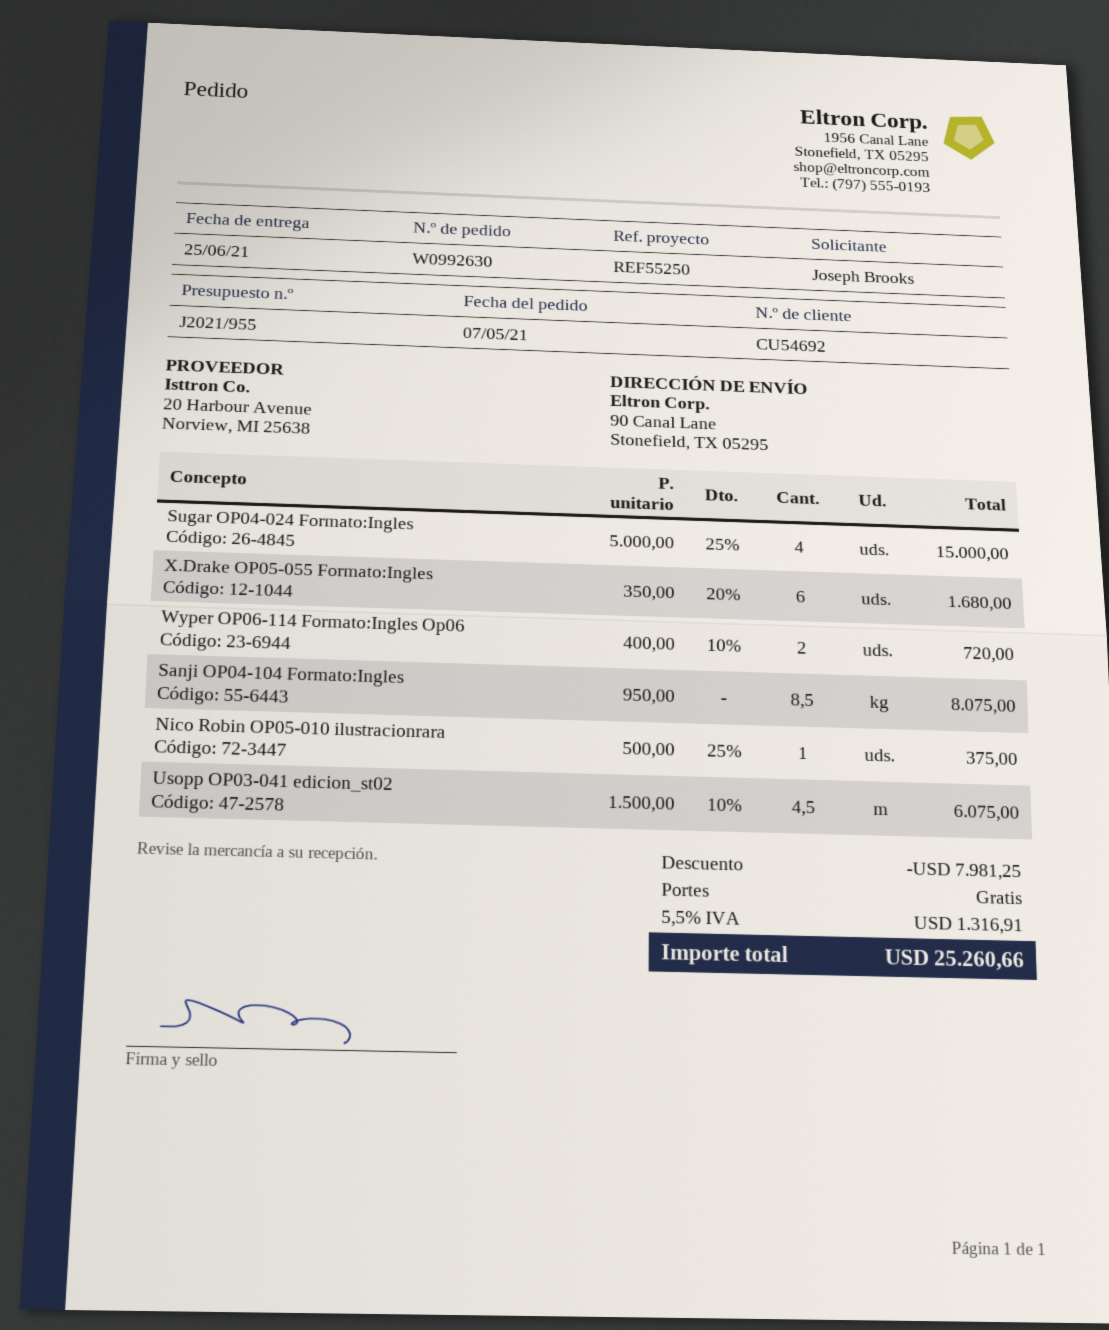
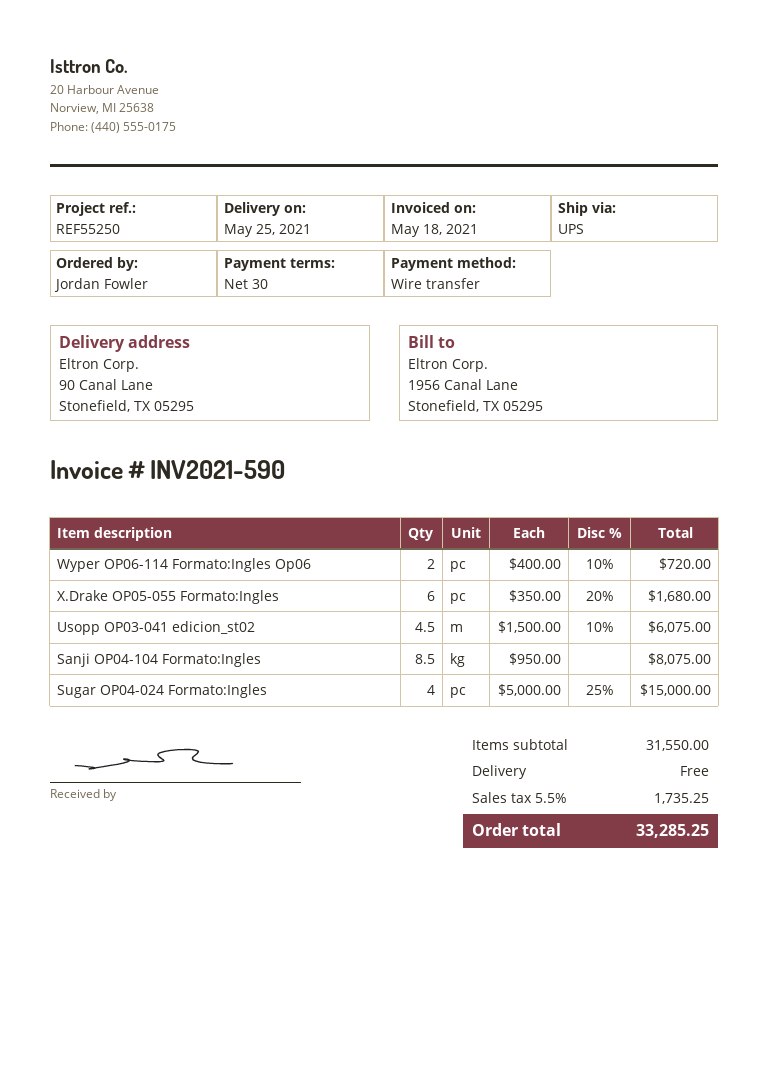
delivery date: 2021-06-25 -> 2021-05-25
ordered by: Joseph Brooks -> Jordan Fowler
Nico Robin OP05-010 ilustracionrara: 1 x 500.00 - 25% = 375.00 -> none
discount: 7981.25 -> none
tax: 5.5% = 1316.91 -> 5.5% = 1735.25
total: 25260.66 -> 33285.25

